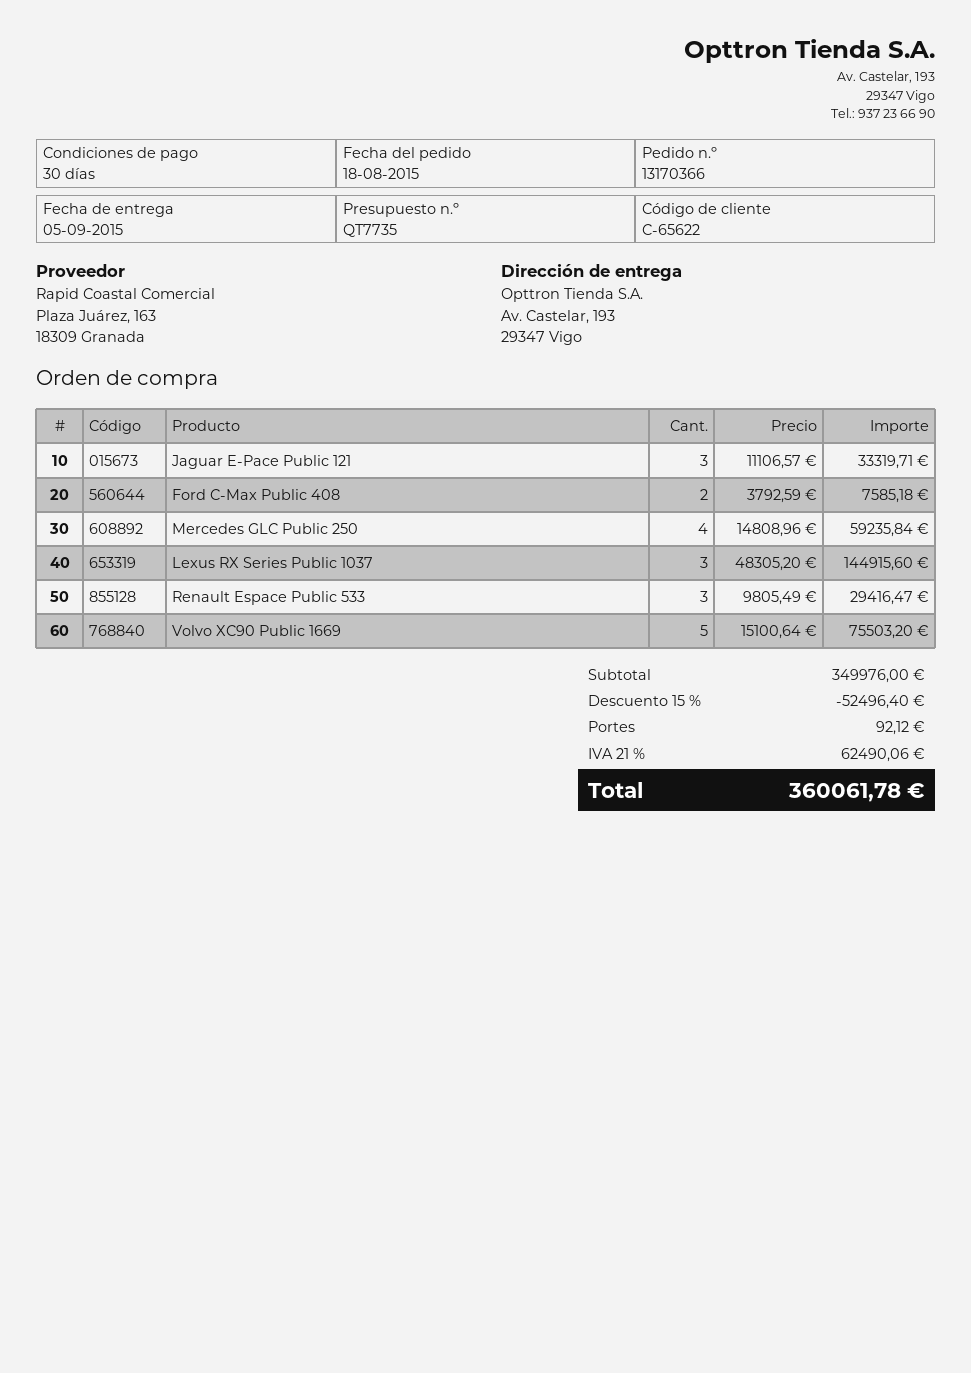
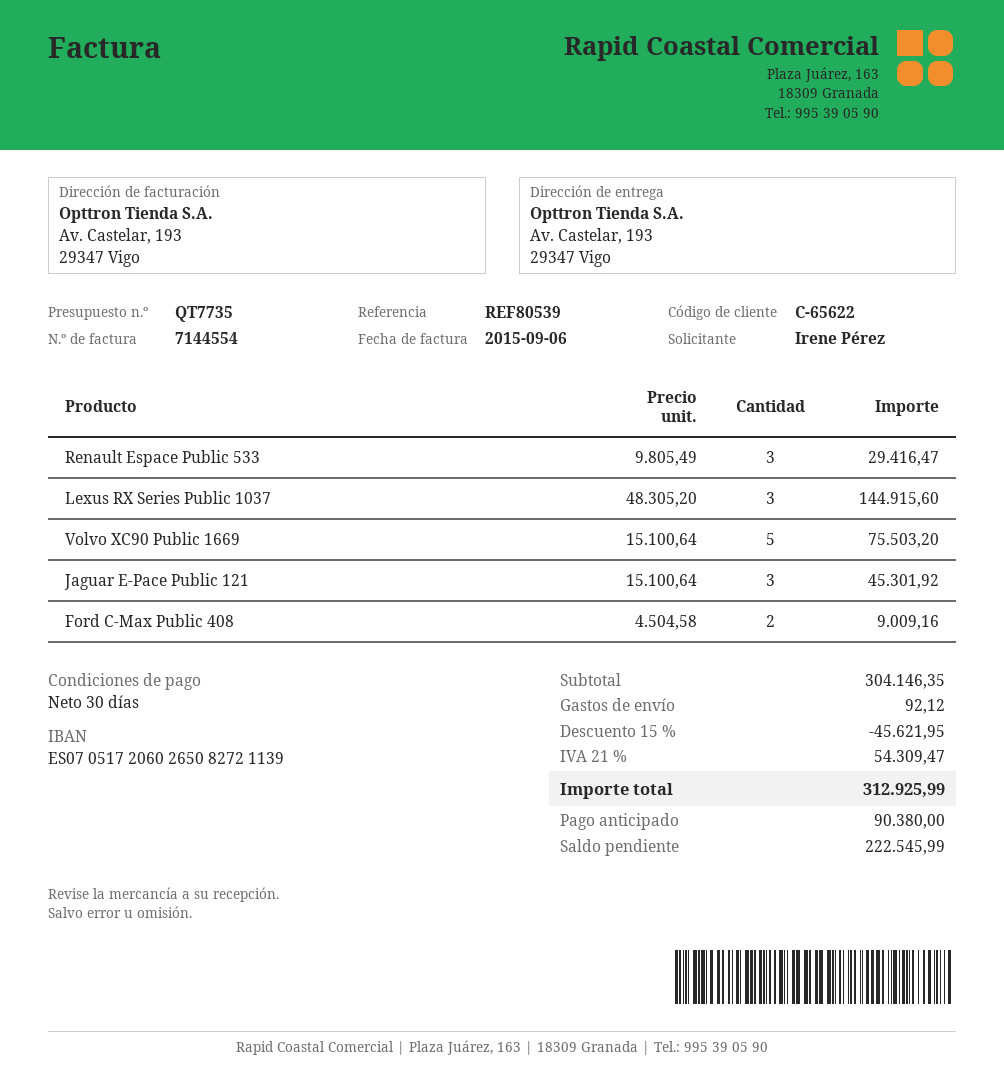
Jaguar E-Pace Public 121: 3 x 11106.57 = 33319.71 -> 3 x 15100.64 = 45301.92
Ford C-Max Public 408: 2 x 3792.59 = 7585.18 -> 2 x 4504.58 = 9009.16
Mercedes GLC Public 250: 4 x 14808.96 = 59235.84 -> none
subtotal: 349976.00 -> 304146.35
discount: 15% = 52496.40 -> 15% = 45621.95
tax: 21% = 62490.06 -> 21% = 54309.47
total: 360061.78 -> 312925.99

